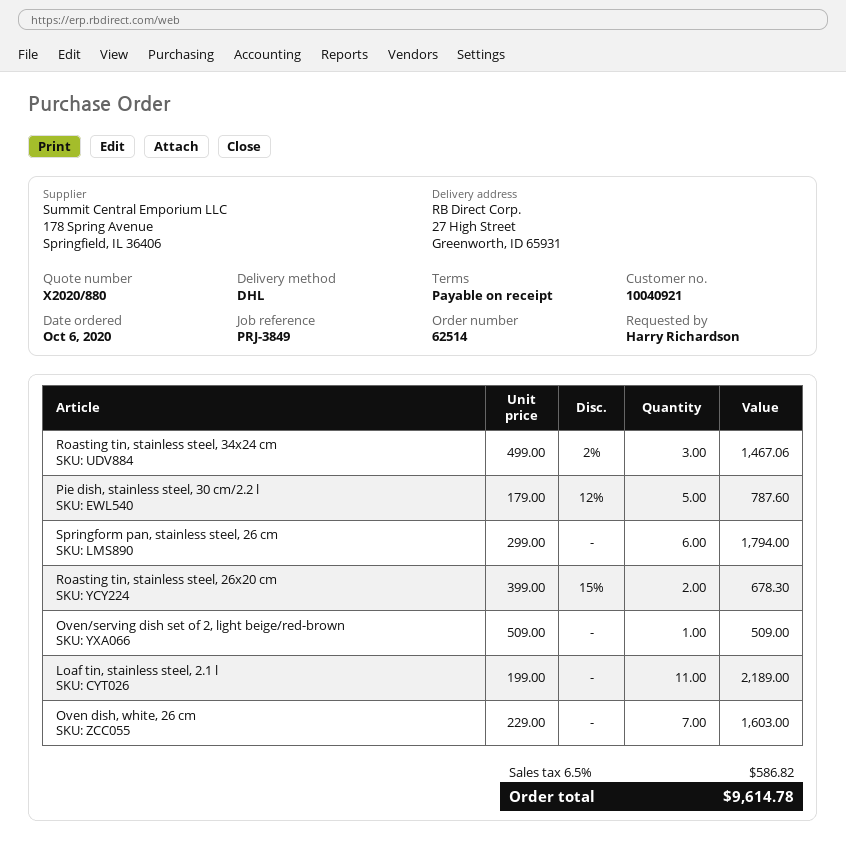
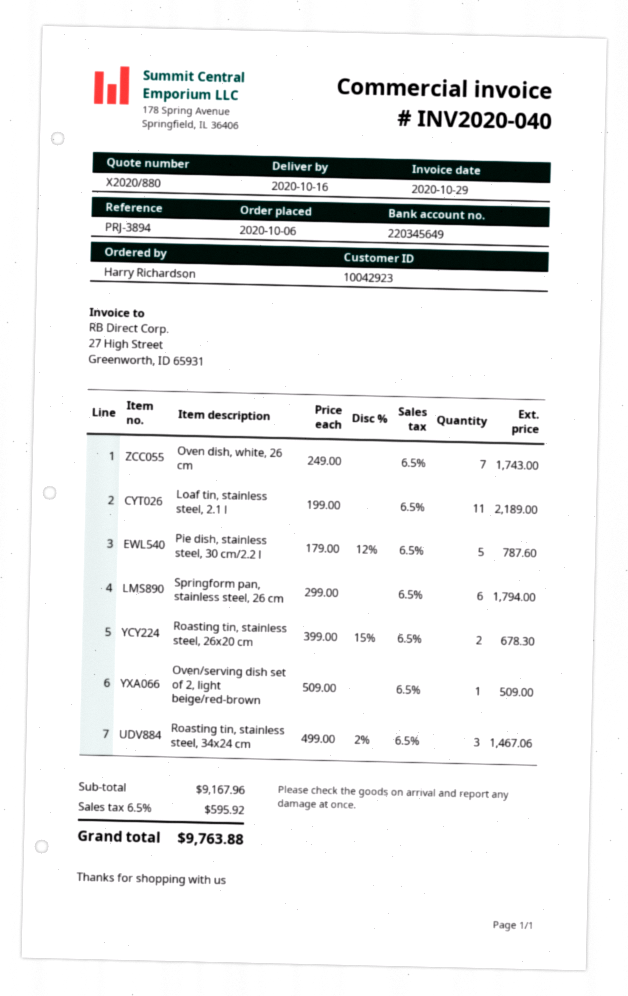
customer number: 10040921 -> 10042923
reference: PRJ-3849 -> PRJ-3894
Oven dish, white, 26 cm: 7 x 229.00 = 1603.00 -> 7 x 249.00 = 1743.00
tax: 6.5% = 586.82 -> 6.5% = 595.92
total: 9614.78 -> 9763.88

